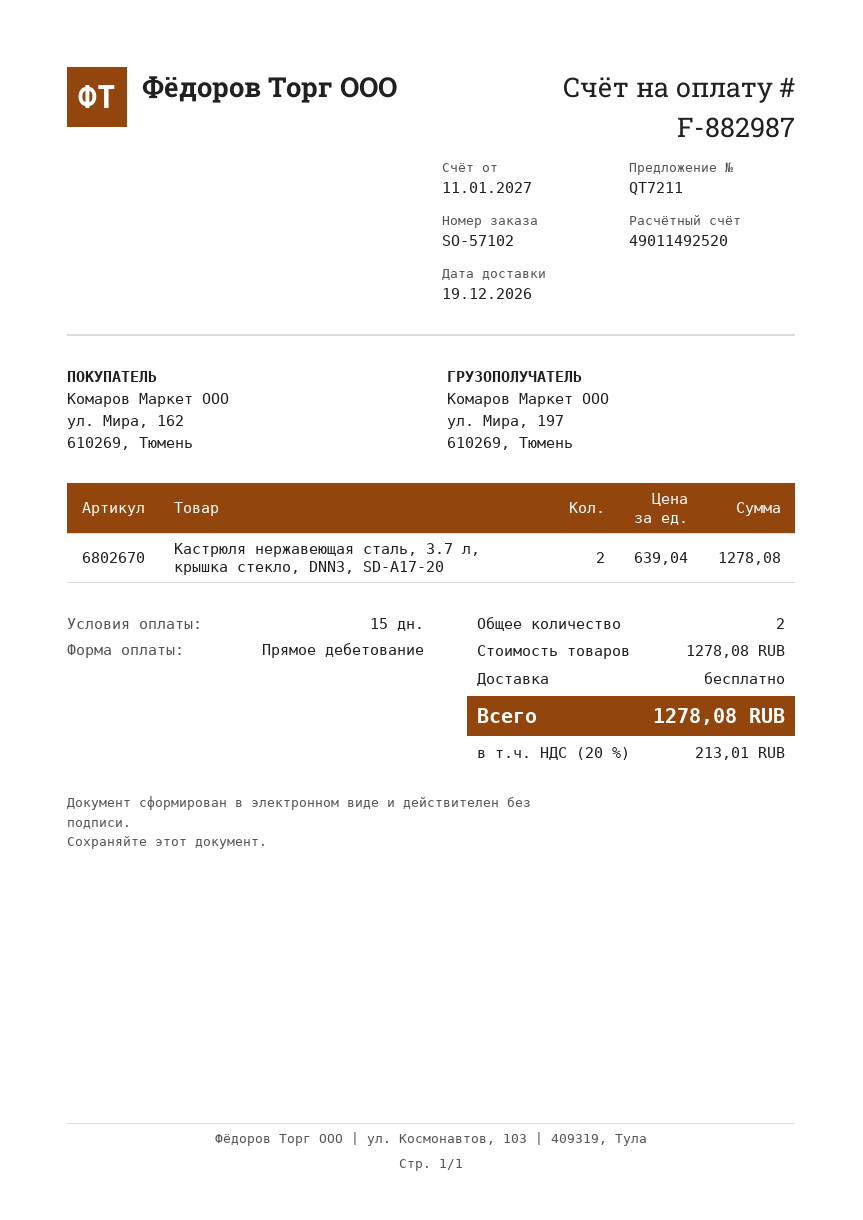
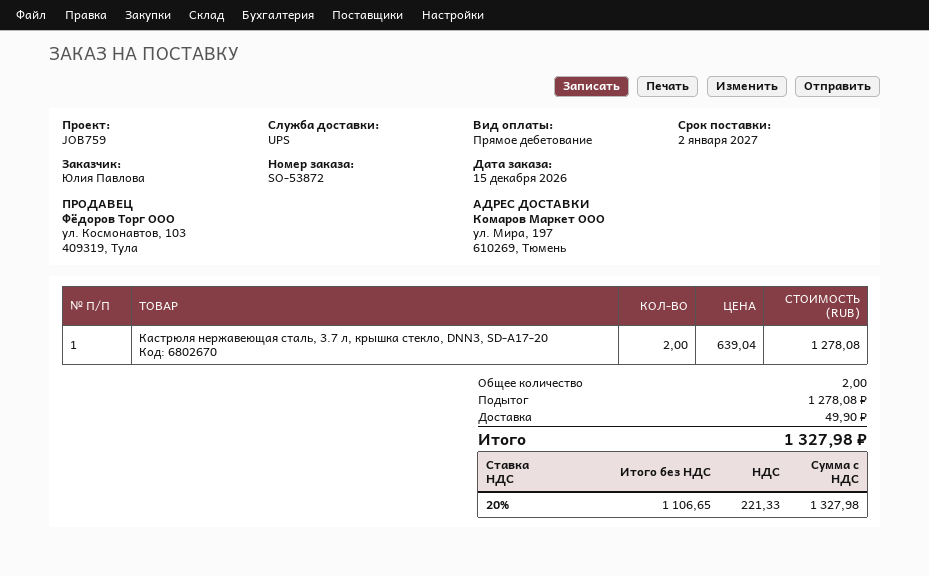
order number: SO-57102 -> SO-53872
delivery date: 2026-12-19 -> 2027-01-02
shipping: 0.00 -> 49.90
tax: 20% = 213.01 -> 20% = 221.33
total: 1278.08 -> 1327.98

